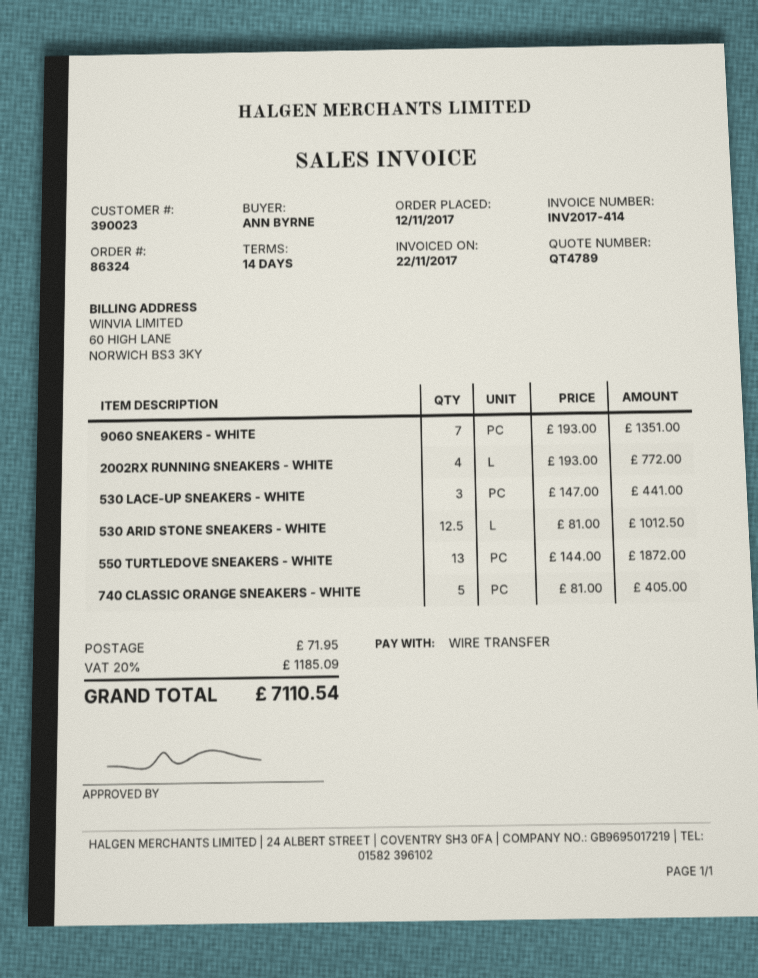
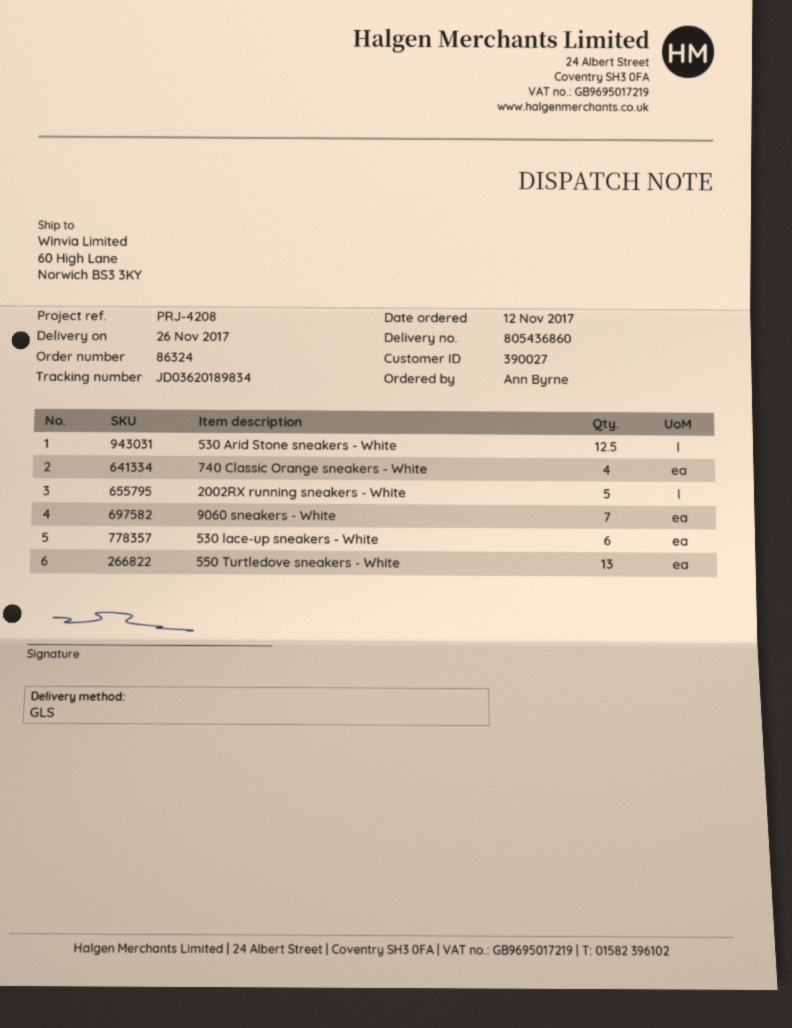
customer number: 390023 -> 390027
2002RX RUNNING SNEAKERS - WHITE: 4 -> 5
530 LACE-UP SNEAKERS - WHITE: 3 -> 6
740 CLASSIC ORANGE SNEAKERS - WHITE: 5 -> 4

